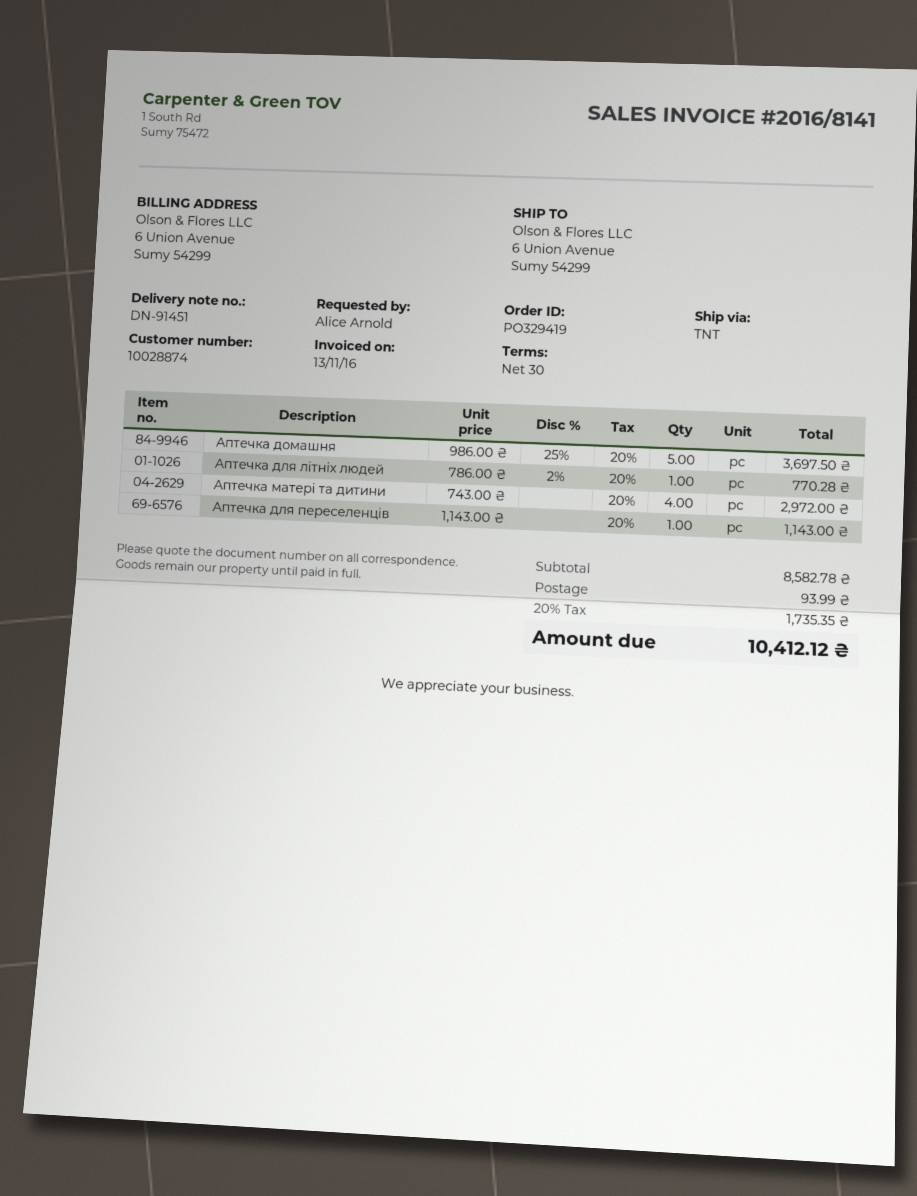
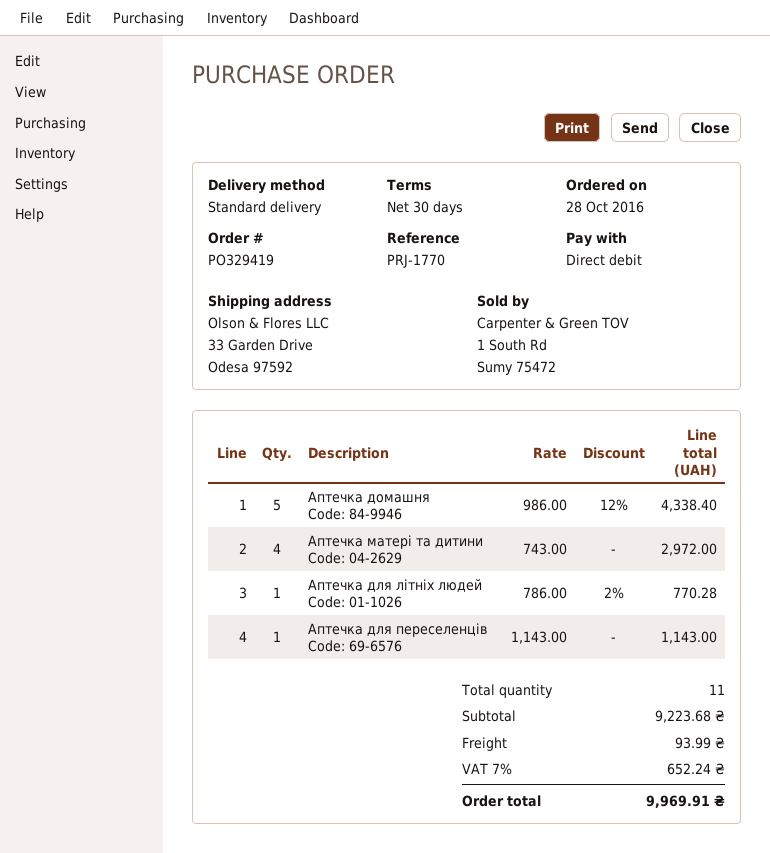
shipping method: TNT -> standard
ship to: 6 Union Avenue, Sumy 54299 -> 33 Garden Drive, Odesa 97592
Аптечка домашня: 5 x 986.00 - 25% = 3697.50 -> 5 x 986.00 - 12% = 4338.40
subtotal: 8582.78 -> 9223.68
tax: 20% = 1735.35 -> 7% = 652.24
total: 10412.12 -> 9969.91

